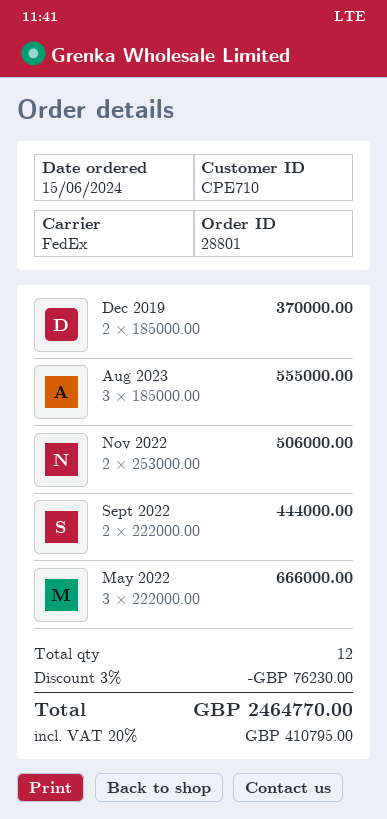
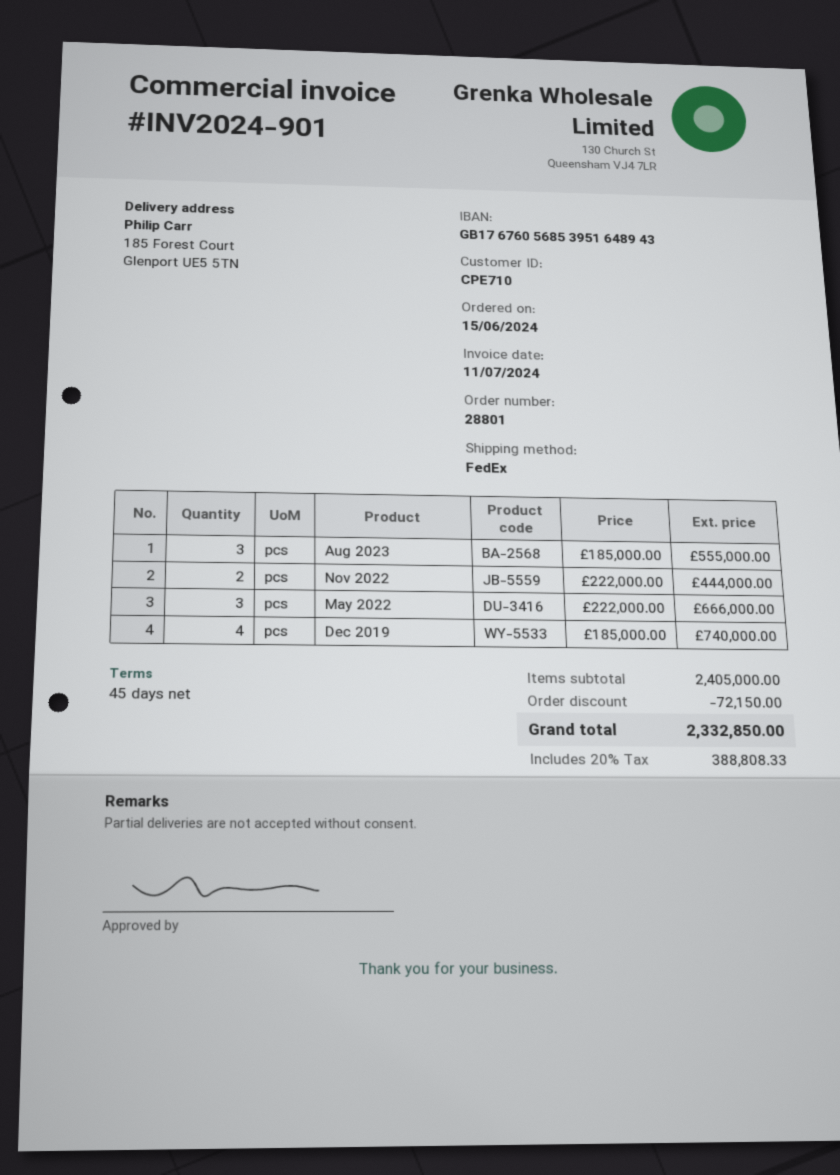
Dec 2019: 2 x 185000.00 = 370000.00 -> 4 x 185000.00 = 740000.00
Nov 2022: 2 x 253000.00 = 506000.00 -> 2 x 222000.00 = 444000.00
Sept 2022: 2 x 222000.00 = 444000.00 -> none
discount: 76230.00 -> 72150.00
tax: 20% = 410795.00 -> 20% = 388808.33
total: 2464770.00 -> 2332850.00

